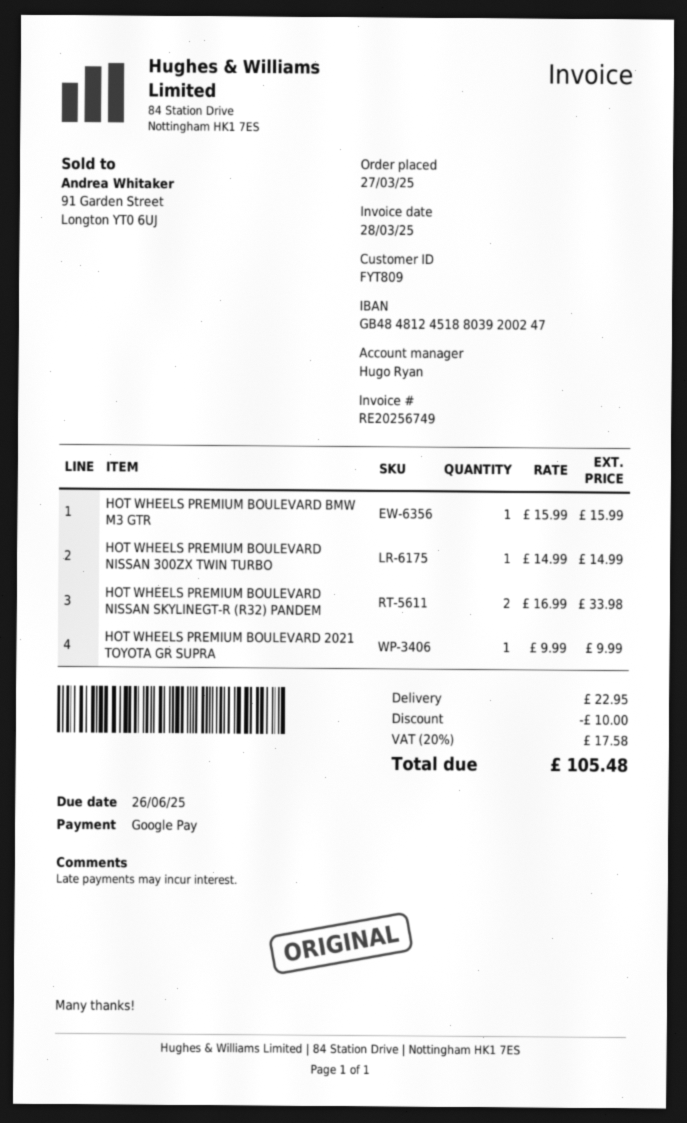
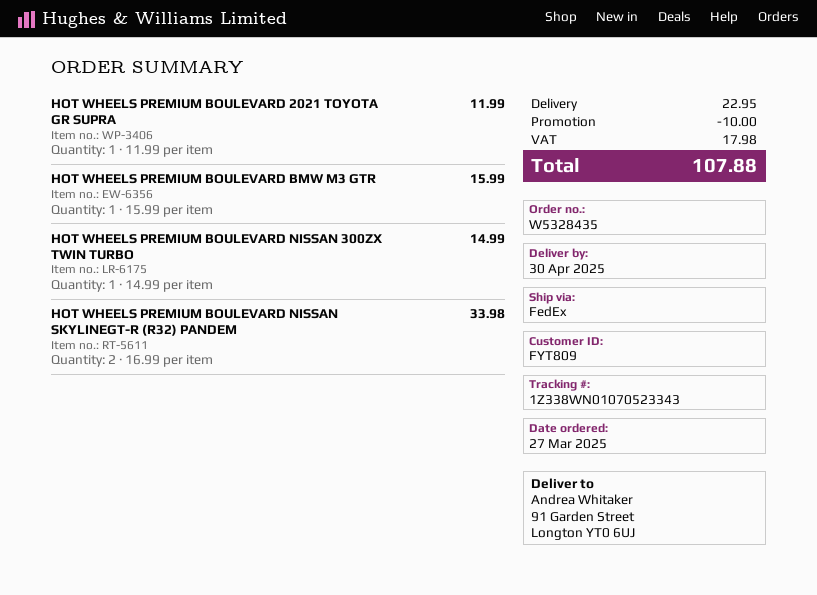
HOT WHEELS PREMIUM BOULEVARD 2021 TOYOTA GR SUPRA: 1 x 9.99 = 9.99 -> 1 x 11.99 = 11.99
tax: 17.58 -> 17.98
total: 105.48 -> 107.88

